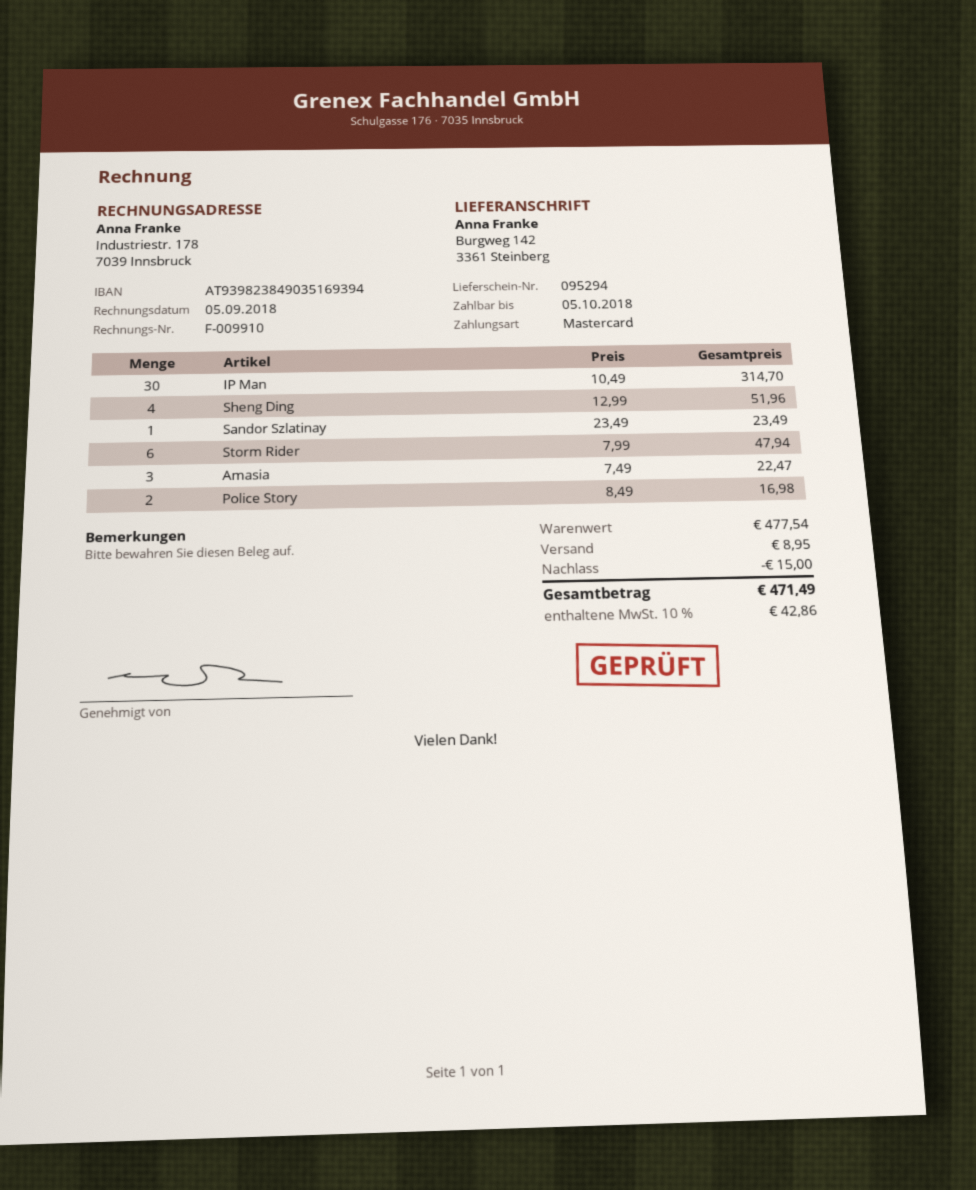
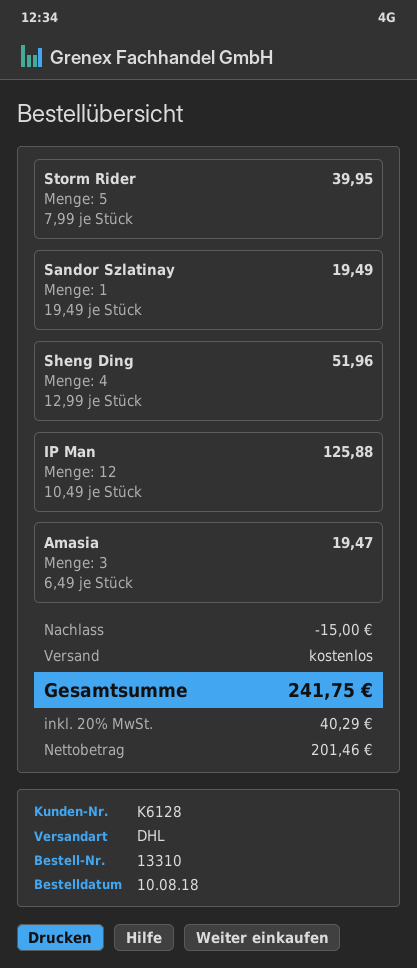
IP Man: 30 x 10.49 = 314.70 -> 12 x 10.49 = 125.88
Sandor Szlatinay: 1 x 23.49 = 23.49 -> 1 x 19.49 = 19.49
Storm Rider: 6 x 7.99 = 47.94 -> 5 x 7.99 = 39.95
Amasia: 3 x 7.49 = 22.47 -> 3 x 6.49 = 19.47
Police Story: 2 x 8.49 = 16.98 -> none
shipping: 8.95 -> 0.00
tax: 10% = 42.86 -> 20% = 40.29
total: 471.49 -> 241.75

